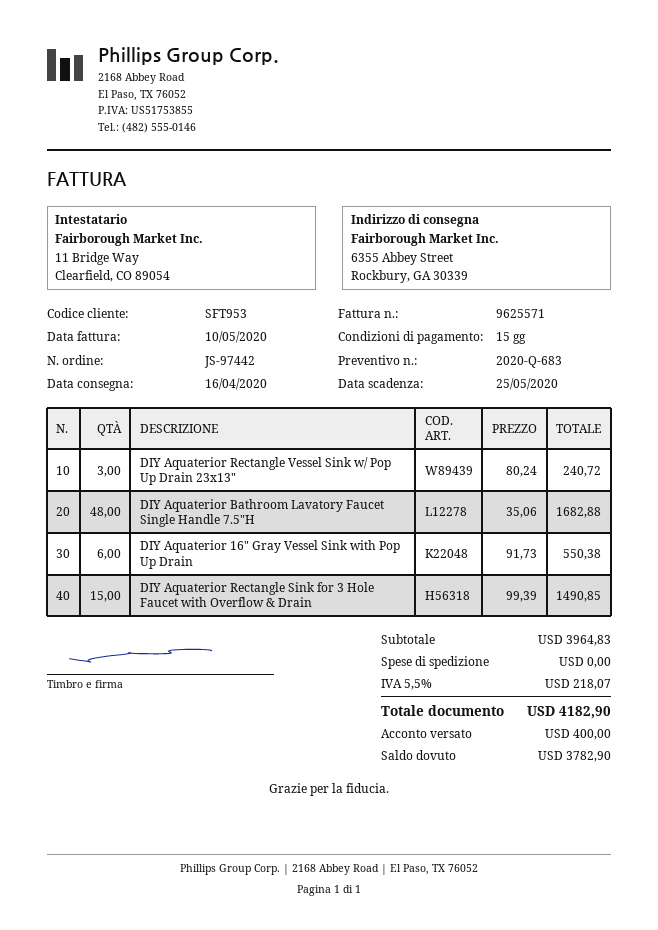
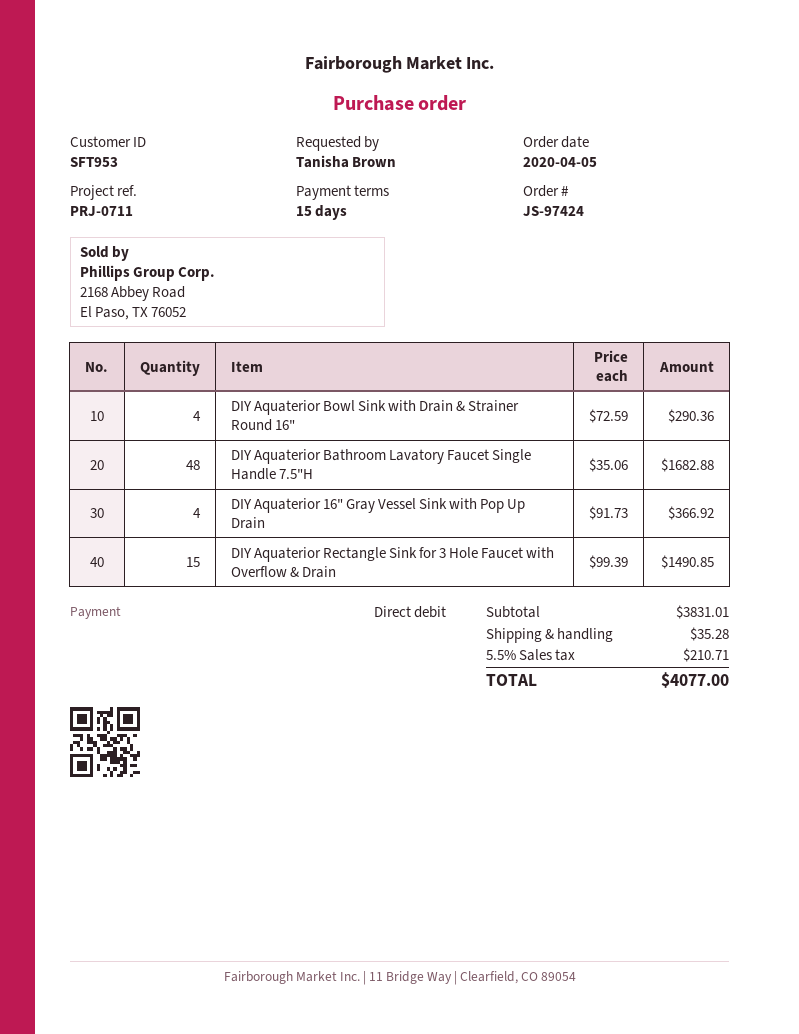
order number: JS-97442 -> JS-97424
DIY Aquaterior Rectangle Vessel Sink w/ Pop Up Drain 23x13": 3 x 80.24 = 240.72 -> none
DIY Aquaterior 16" Gray Vessel Sink with Pop Up Drain: 6 x 91.73 = 550.38 -> 4 x 91.73 = 366.92
DIY Aquaterior Bowl Sink with Drain & Strainer Round 16": none -> 4 x 72.59 = 290.36
subtotal: 3964.83 -> 3831.01
shipping: 0.00 -> 35.28
tax: 5.5% = 218.07 -> 5.5% = 210.71
total: 4182.90 -> 4077.00

